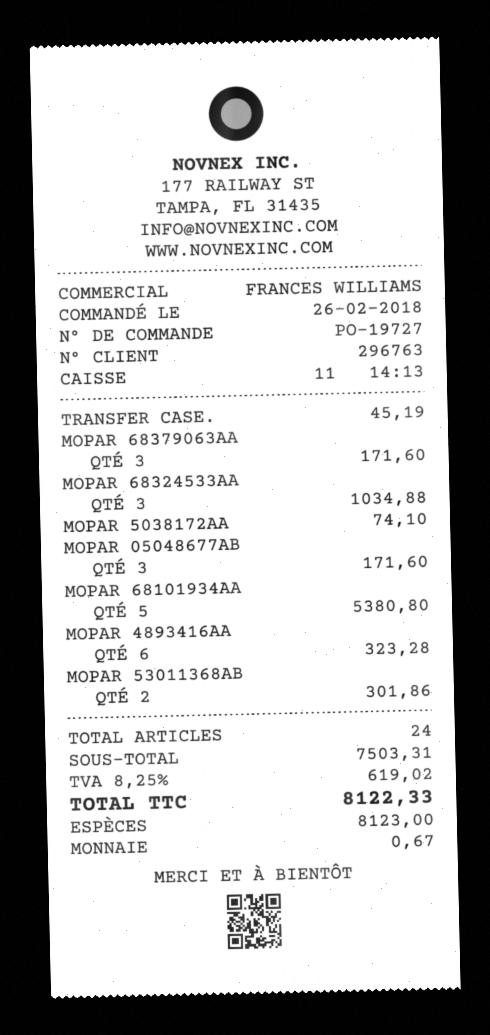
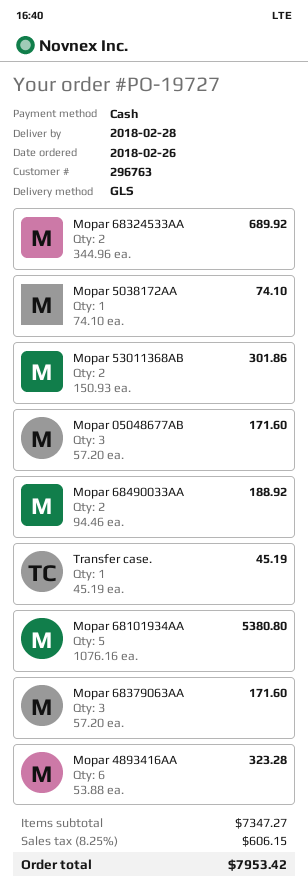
MOPAR 68324533AA: 3 for 1034.88 -> 2 for 689.92
Mopar 68490033AA: none -> 2 for 188.92
subtotal: 7503.31 -> 7347.27
tax: 8.25% = 619.02 -> 8.25% = 606.15
total: 8122.33 -> 7953.42

